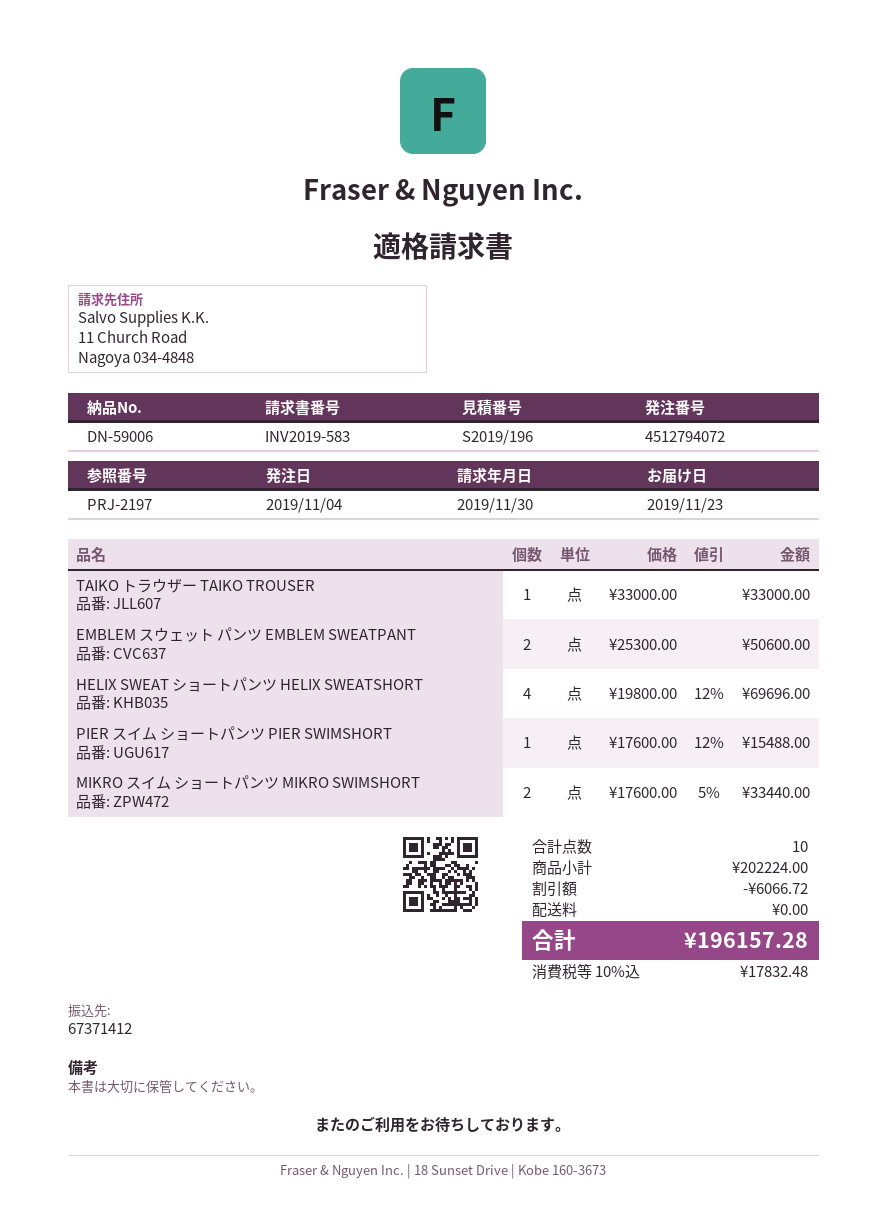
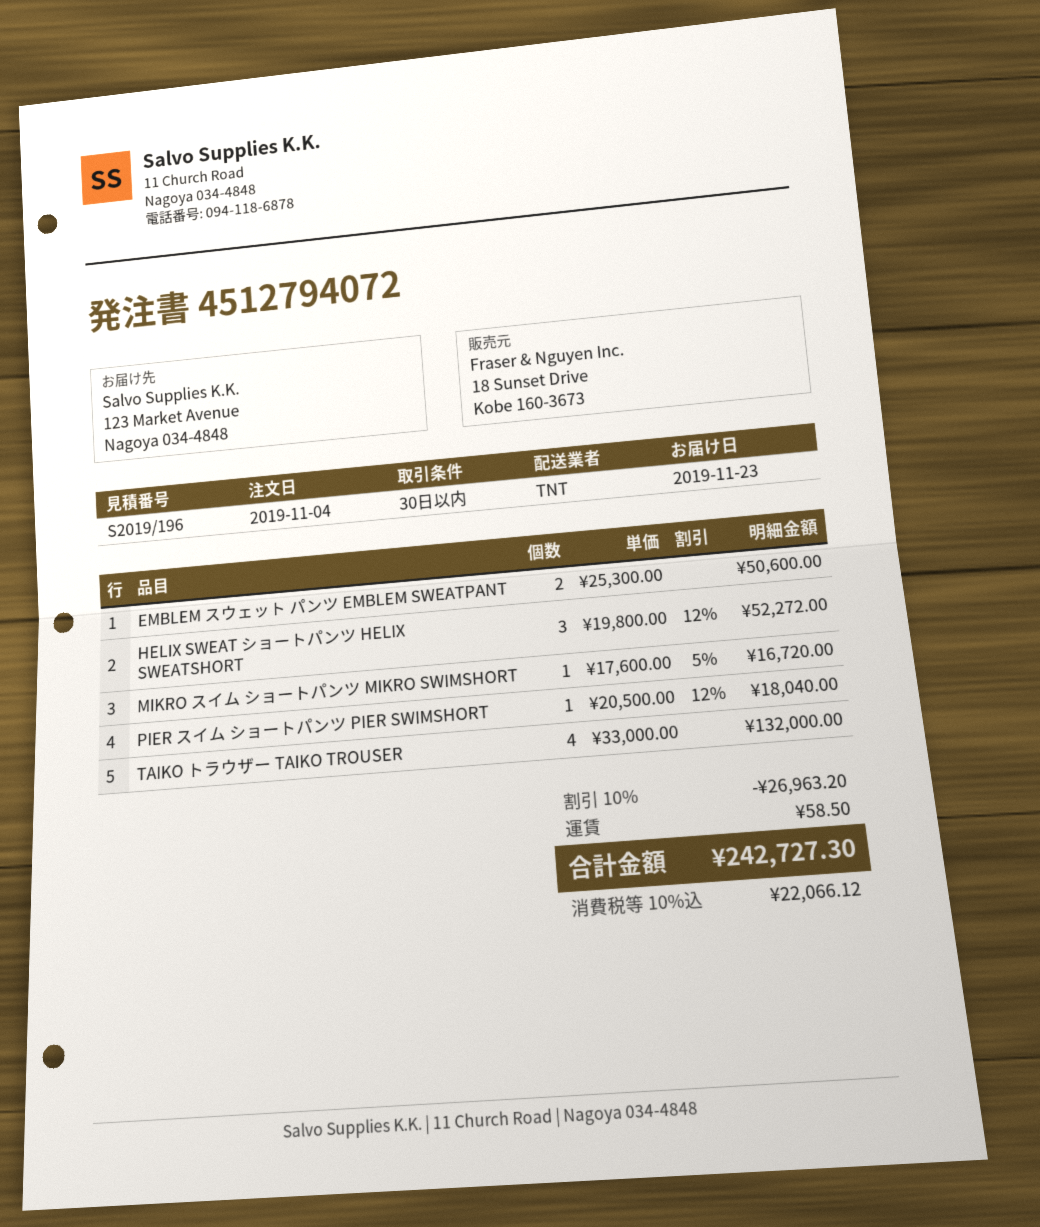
TAIKO トラウザー TAIKO TROUSER: 1 x 33000.00 = 33000.00 -> 4 x 33000.00 = 132000.00
HELIX SWEAT ショートパンツ HELIX SWEATSHORT: 4 x 19800.00 - 12% = 69696.00 -> 3 x 19800.00 - 12% = 52272.00
PIER スイム ショートパンツ PIER SWIMSHORT: 1 x 17600.00 - 12% = 15488.00 -> 1 x 20500.00 - 12% = 18040.00
MIKRO スイム ショートパンツ MIKRO SWIMSHORT: 2 x 17600.00 - 5% = 33440.00 -> 1 x 17600.00 - 5% = 16720.00
discount: 6066.72 -> 26963.20
shipping: 0.00 -> 58.50
tax: 10% = 17832.48 -> 10% = 22066.12
total: 196157.28 -> 242727.30

